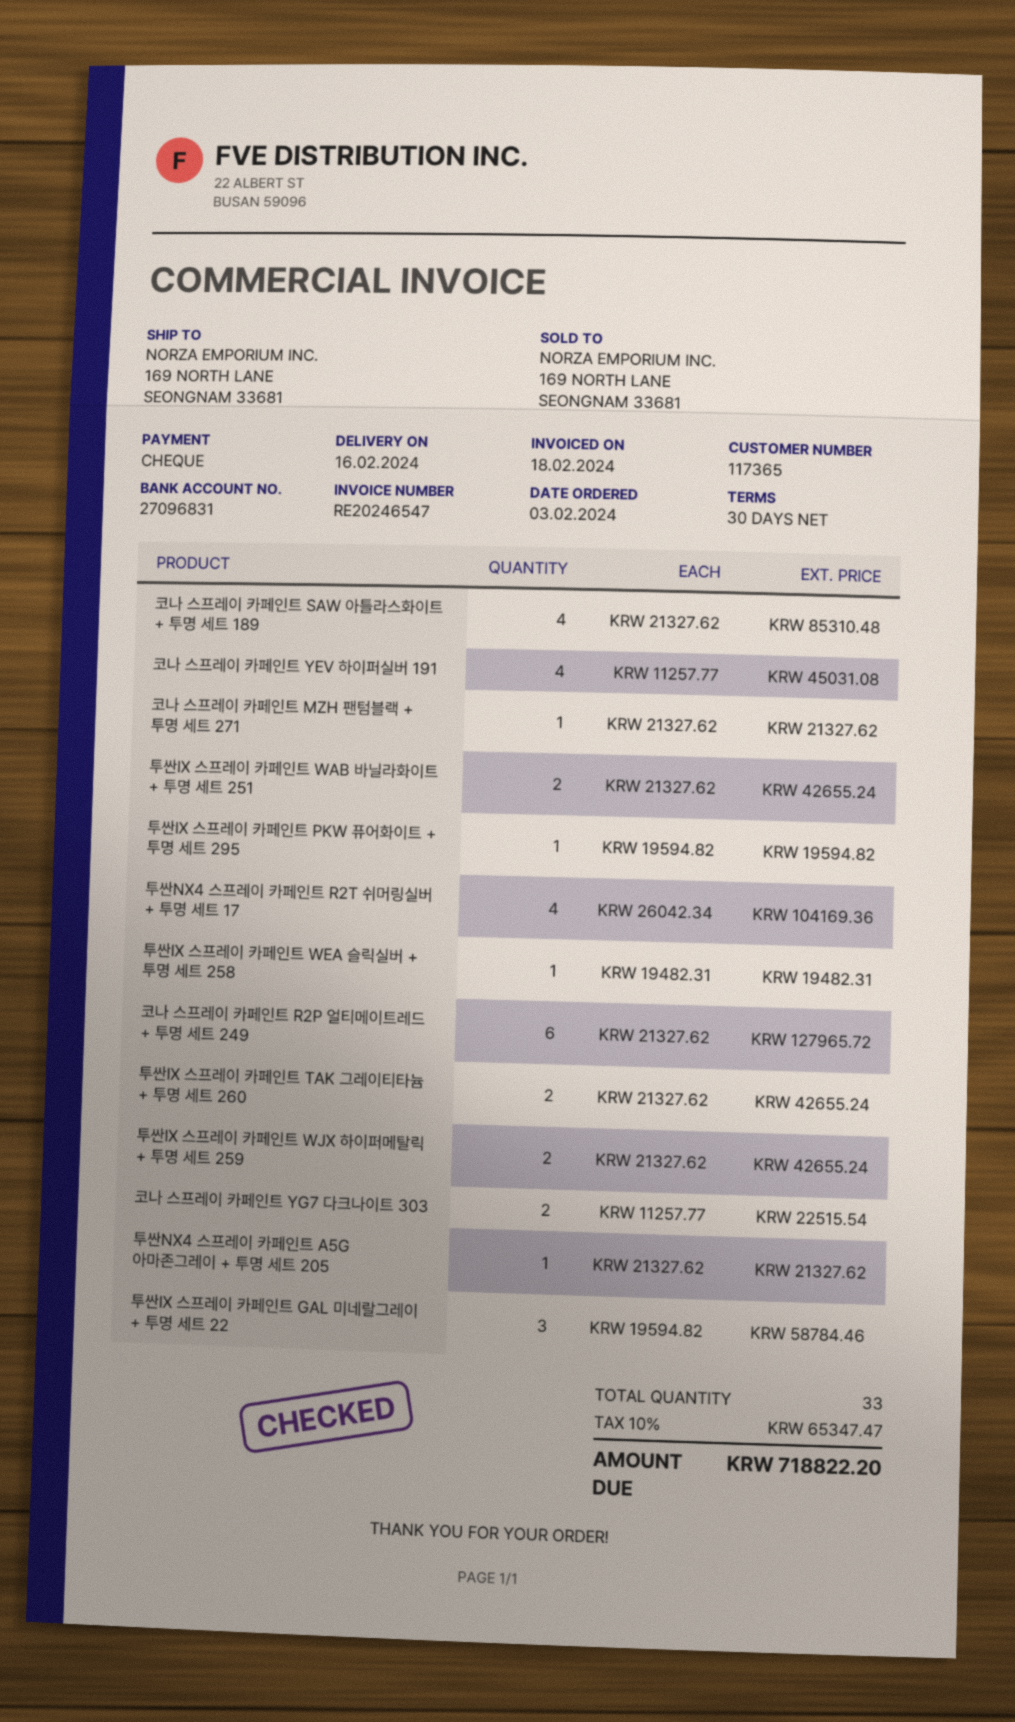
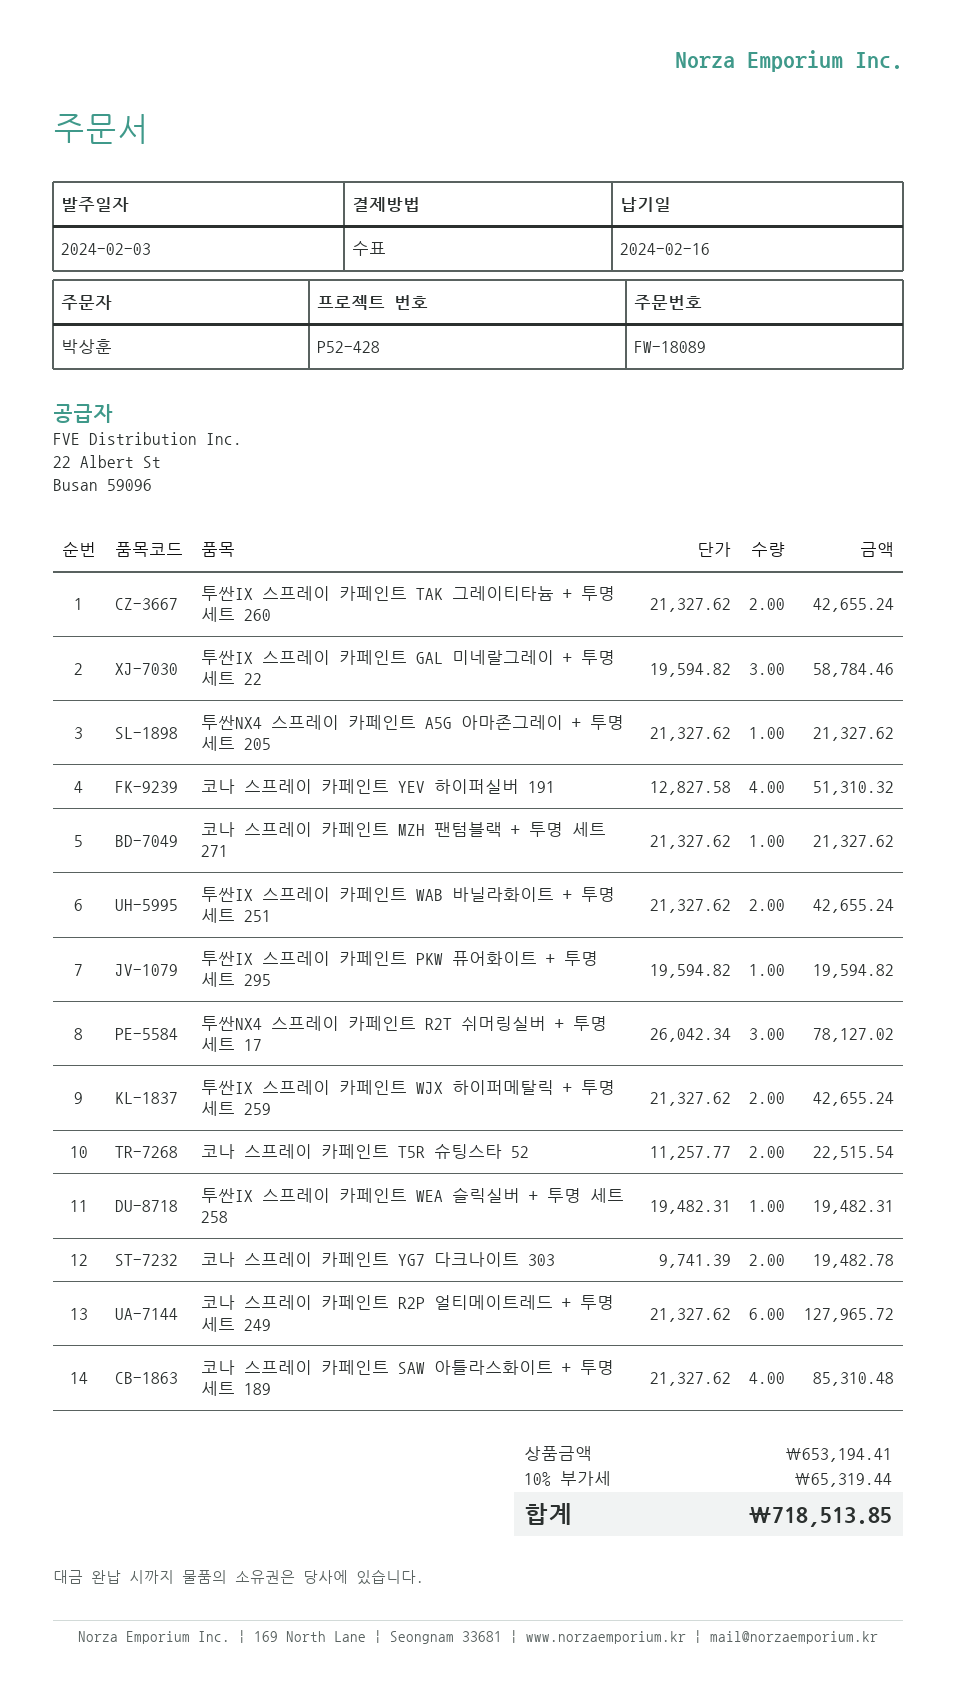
코나 스프레이 카페인트 YEV 하이퍼실버 191: 4 x 11257.77 = 45031.08 -> 4 x 12827.58 = 51310.32
투싼NX4 스프레이 카페인트 R2T 쉬머링실버 + 투명 세트 17: 4 x 26042.34 = 104169.36 -> 3 x 26042.34 = 78127.02
코나 스프레이 카페인트 YG7 다크나이트 303: 2 x 11257.77 = 22515.54 -> 2 x 9741.39 = 19482.78
코나 스프레이 카페인트 T5R 슈팅스타 52: none -> 2 x 11257.77 = 22515.54
tax: 10% = 65347.47 -> 10% = 65319.44
total: 718822.20 -> 718513.85

